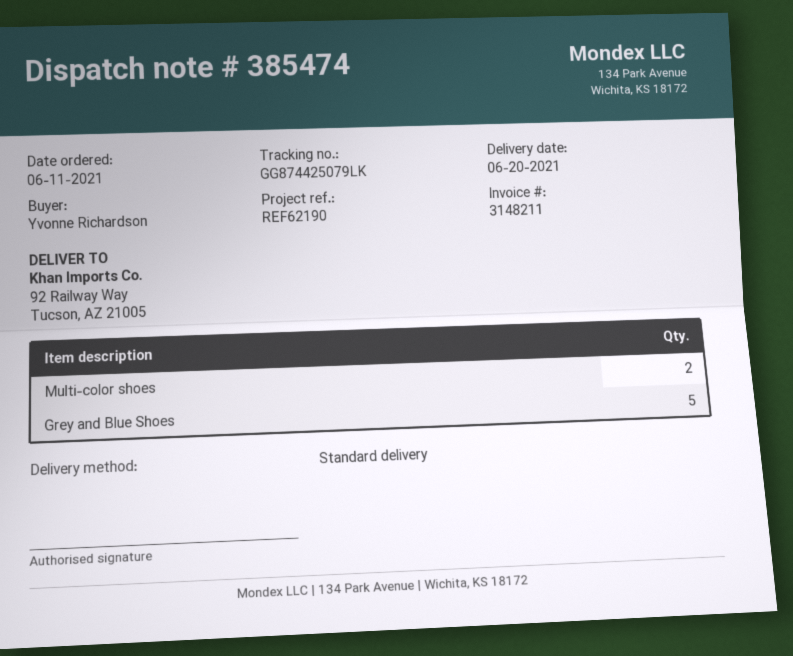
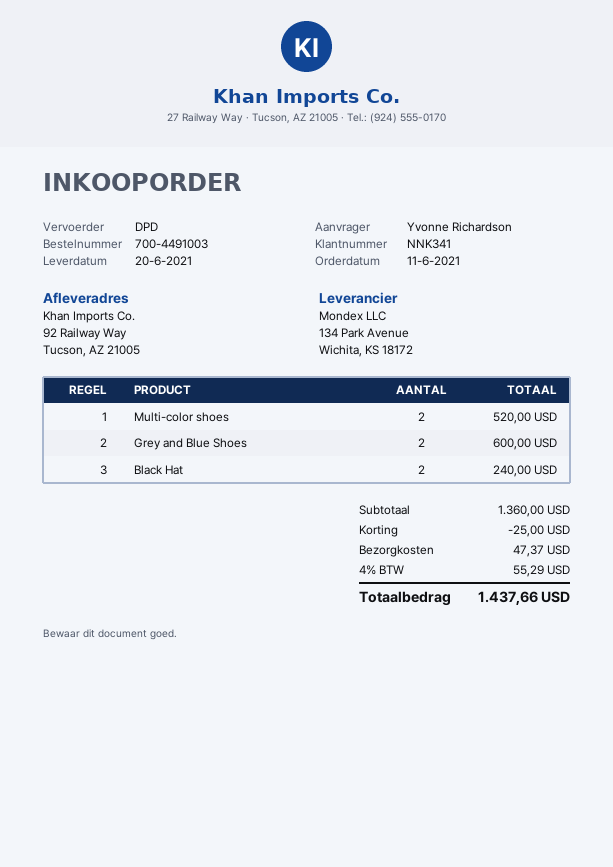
shipping method: standard -> DPD
Grey and Blue Shoes: 5 -> 2
Black Hat: none -> 2

